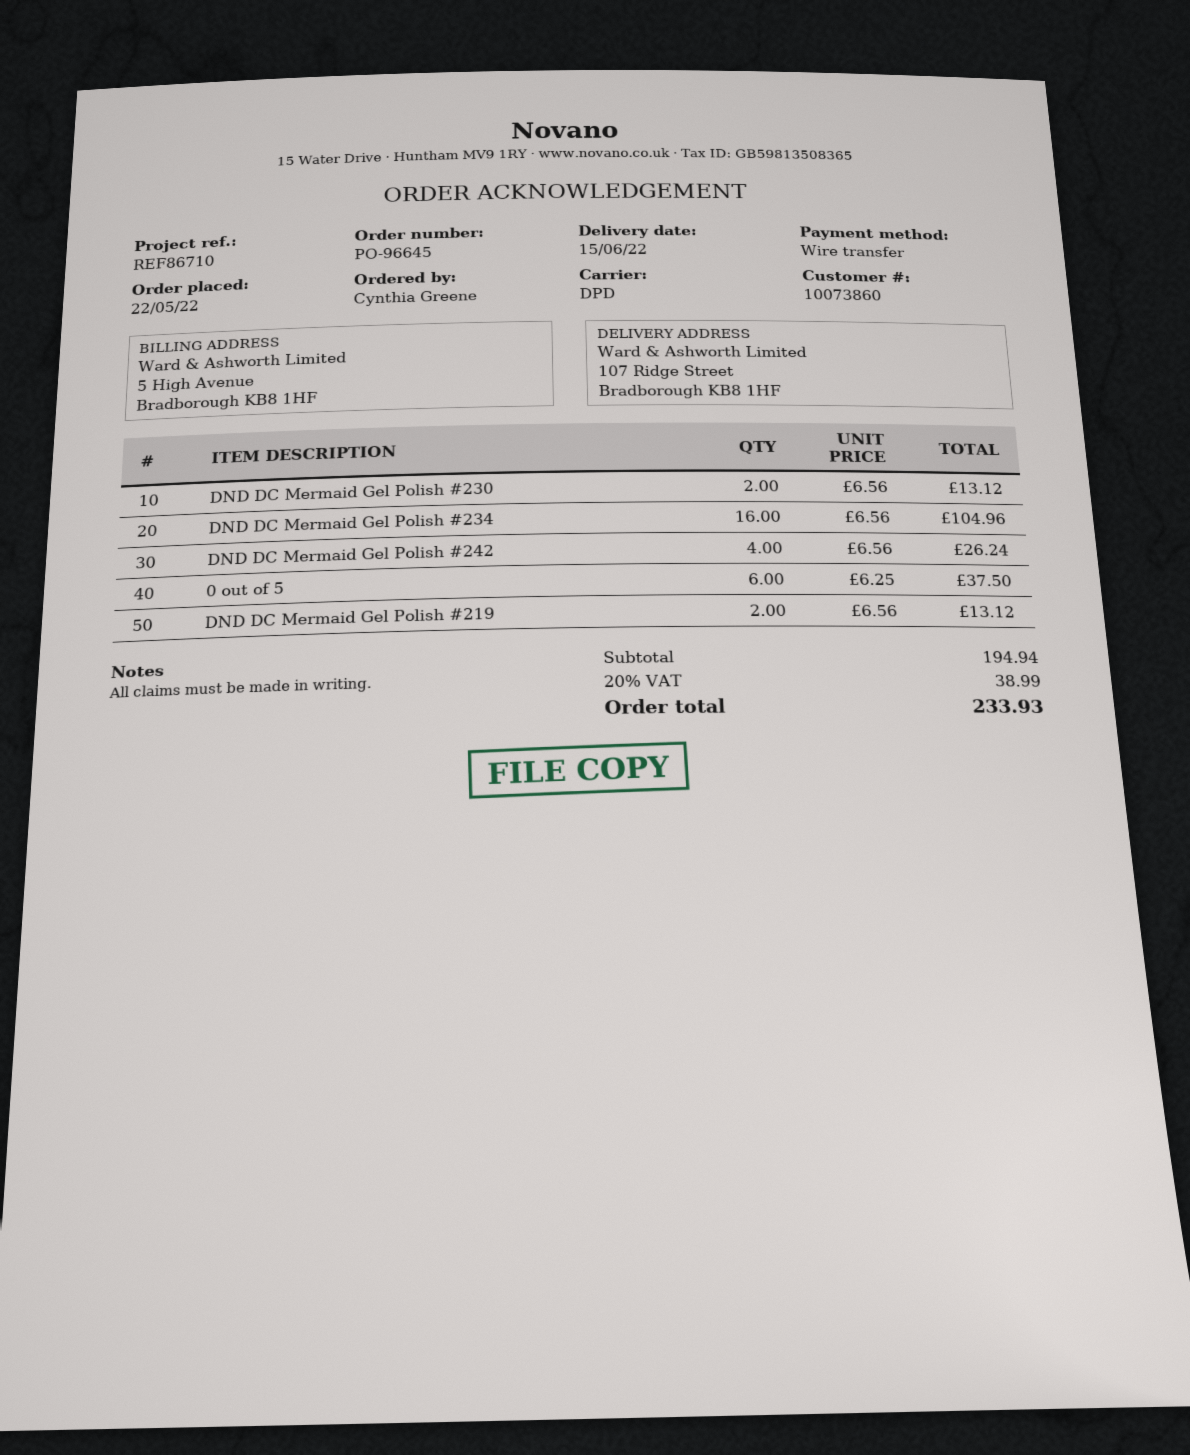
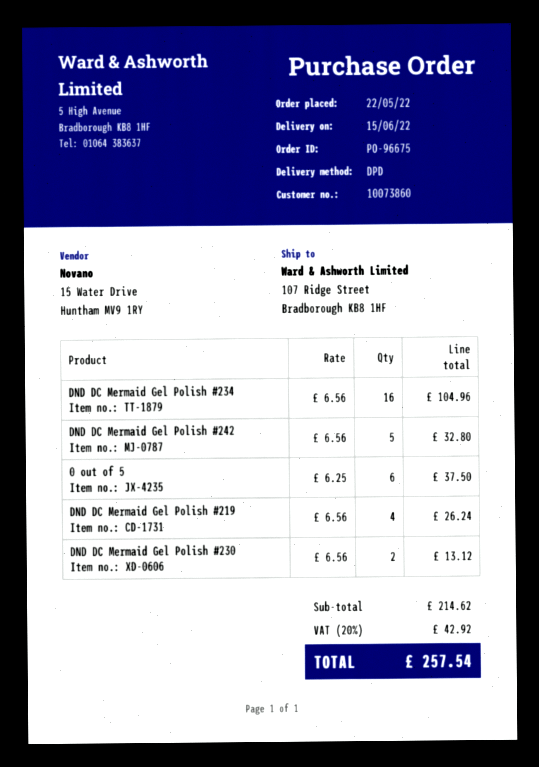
order number: PO-96645 -> PO-96675
DND DC Mermaid Gel Polish #242: 4 x 6.56 = 26.24 -> 5 x 6.56 = 32.80
DND DC Mermaid Gel Polish #219: 2 x 6.56 = 13.12 -> 4 x 6.56 = 26.24
subtotal: 194.94 -> 214.62
tax: 20% = 38.99 -> 20% = 42.92
total: 233.93 -> 257.54

